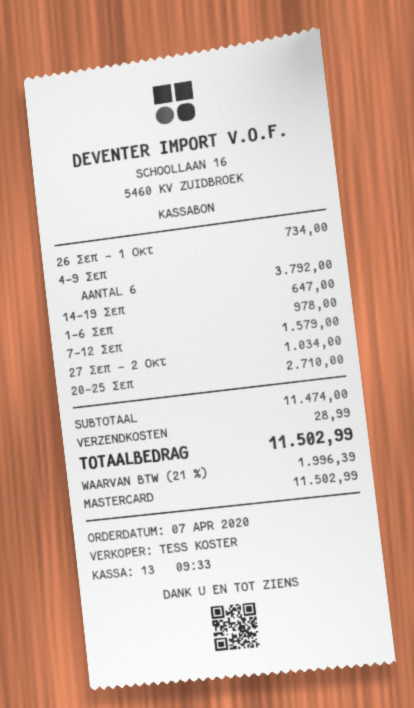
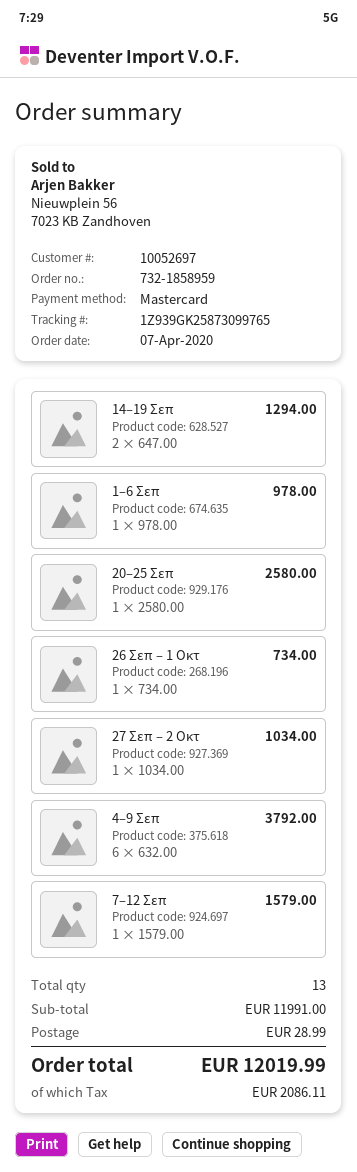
14–19 Σεπ: 1 for 647.00 -> 2 for 1294.00
20–25 Σεπ: 1 for 2710.00 -> 1 for 2580.00
subtotal: 11474.00 -> 11991.00
tax: 1996.39 -> 2086.11
total: 11502.99 -> 12019.99

